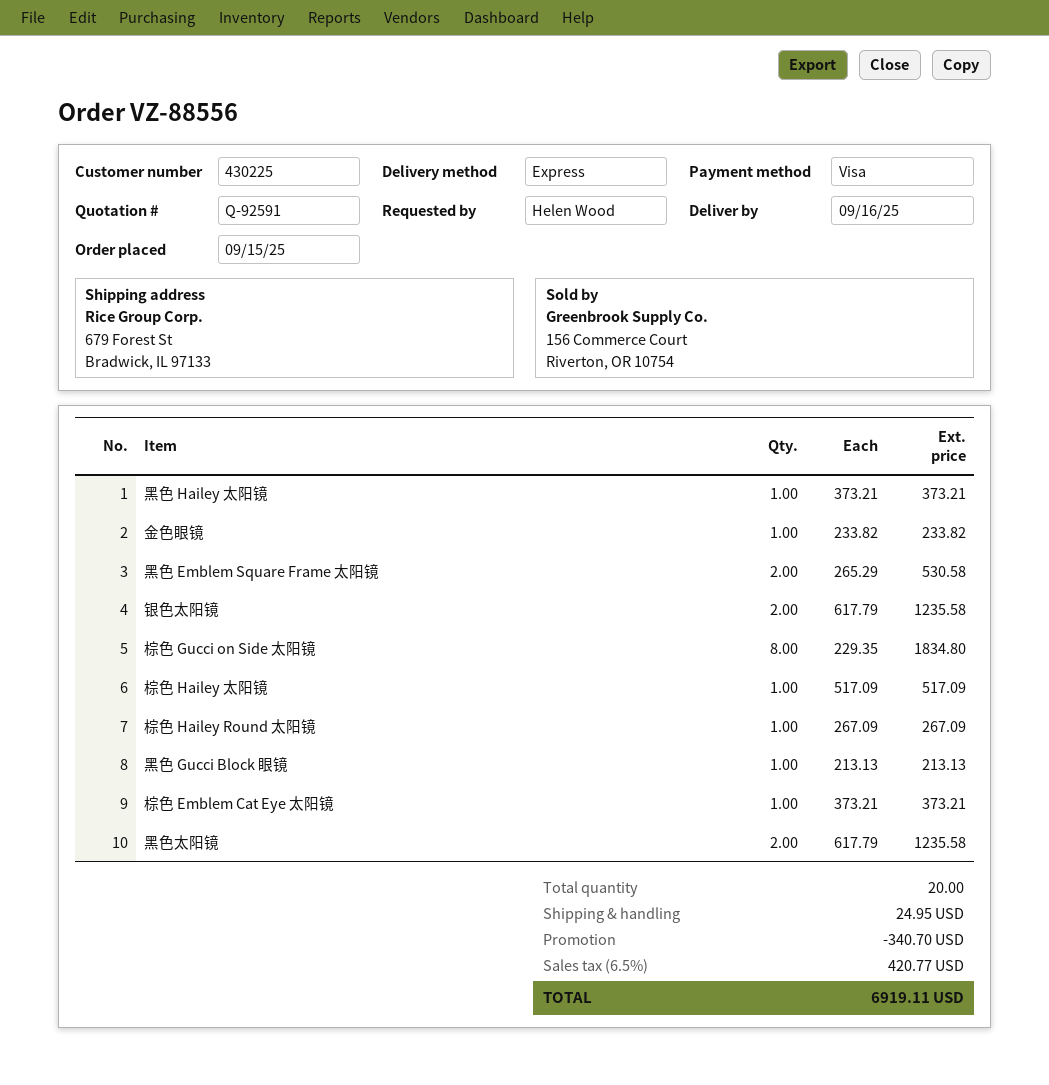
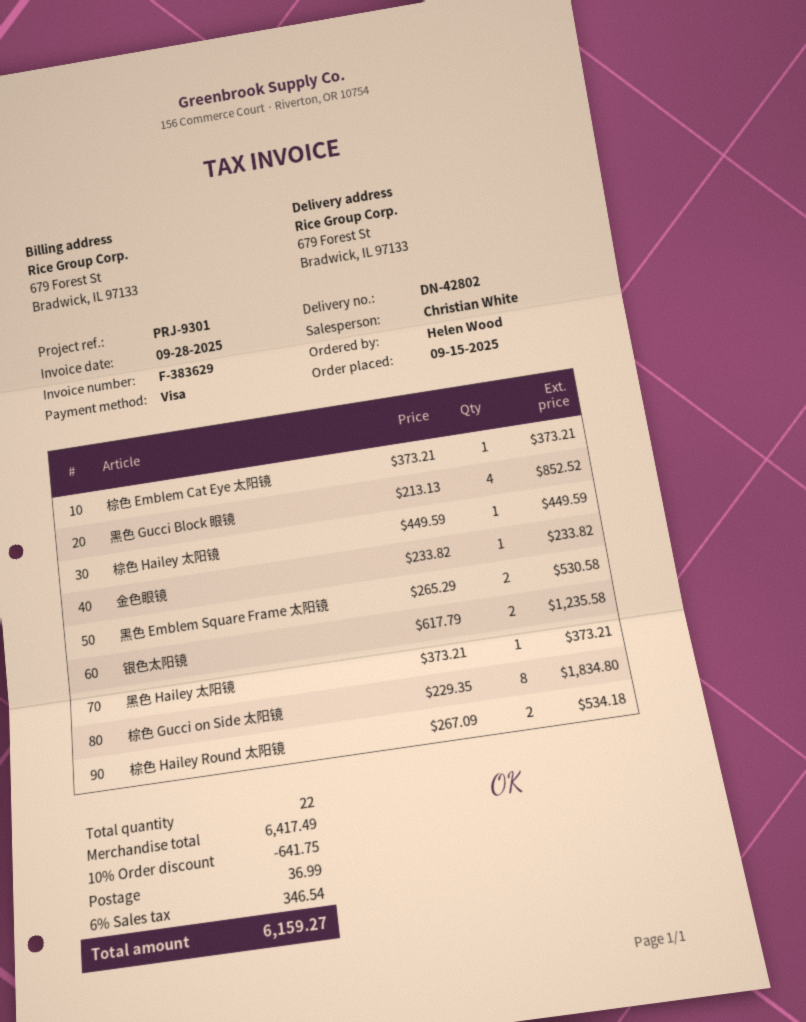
棕色 Hailey 太阳镜: 1 x 517.09 = 517.09 -> 1 x 449.59 = 449.59
棕色 Hailey Round 太阳镜: 1 x 267.09 = 267.09 -> 2 x 267.09 = 534.18
黑色 Gucci Block 眼镜: 1 x 213.13 = 213.13 -> 4 x 213.13 = 852.52
黑色太阳镜: 2 x 617.79 = 1235.58 -> none
total quantity: 20 -> 22
discount: 340.70 -> 641.75
shipping: 24.95 -> 36.99
tax: 6.5% = 420.77 -> 6% = 346.54
total: 6919.11 -> 6159.27

